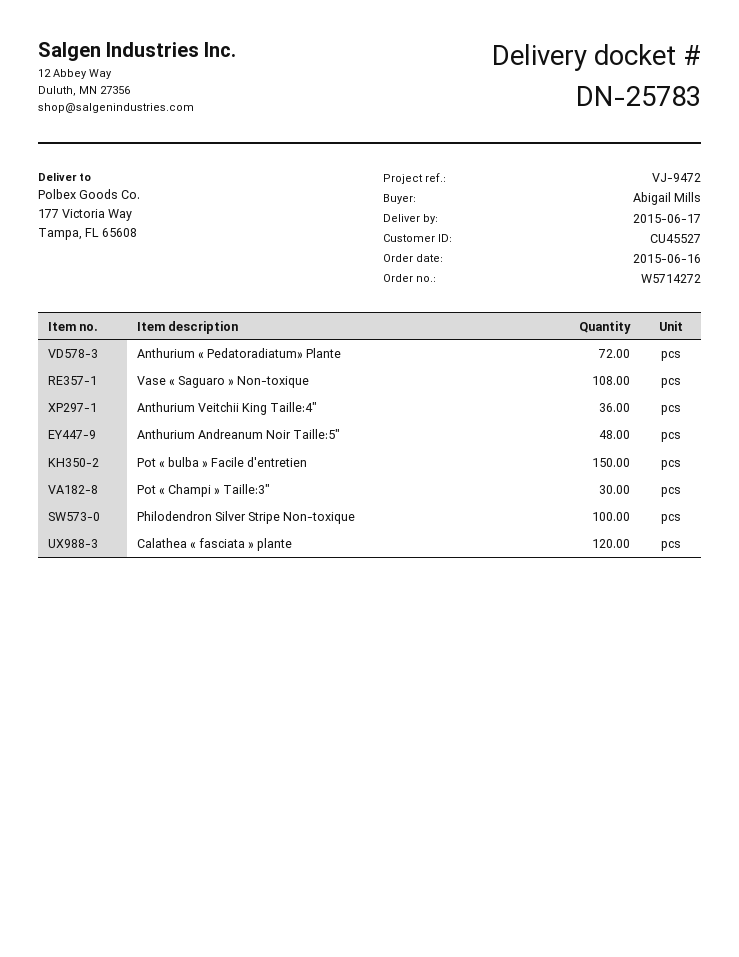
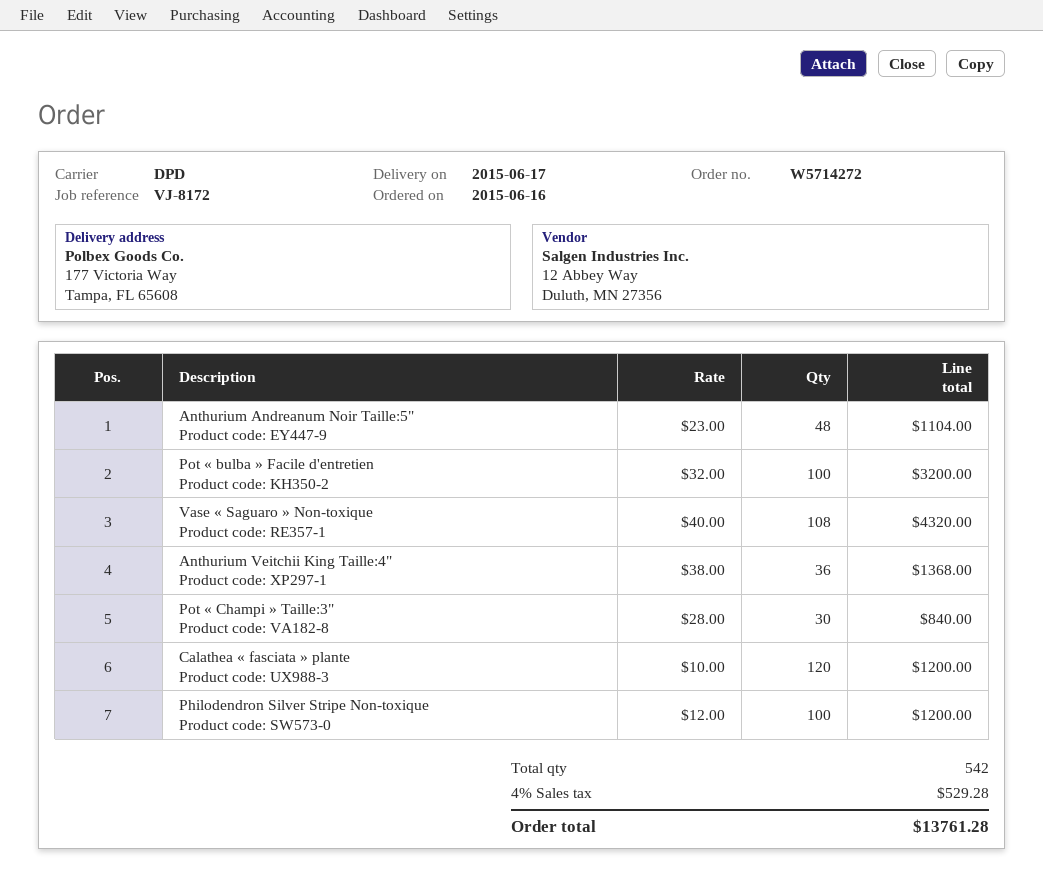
reference: VJ-9472 -> VJ-8172
Anthurium « Pedatoradiatum» Plante: 72 -> none
Pot « bulba » Facile d'entretien: 150 -> 100

